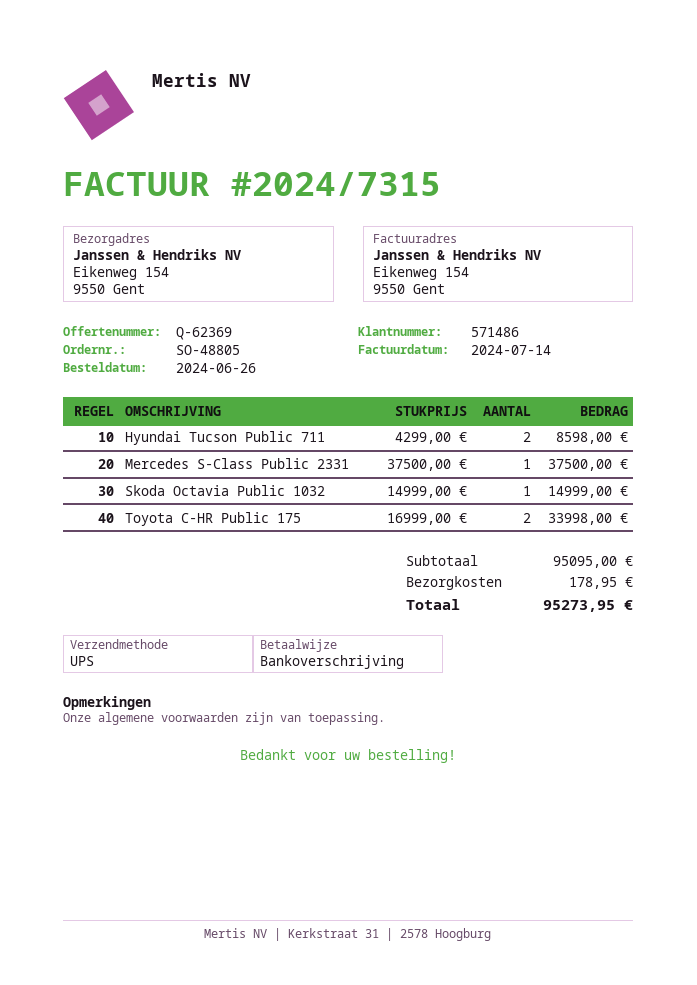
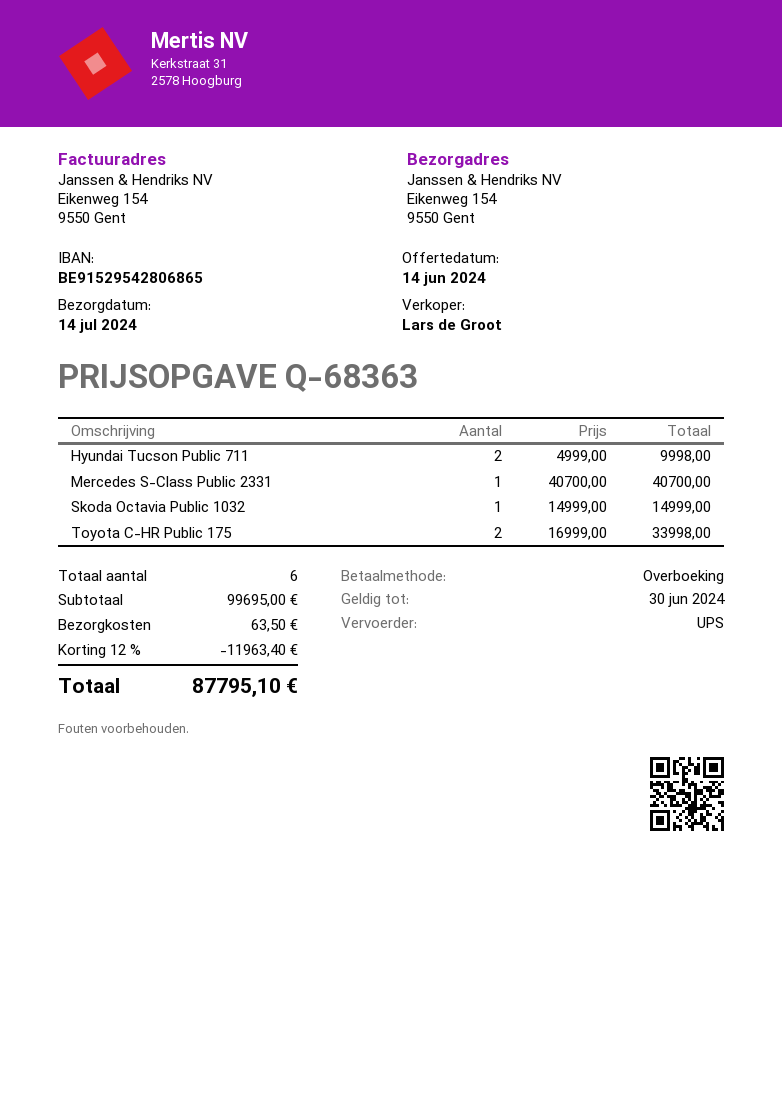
quote number: Q-62369 -> Q-68363
Hyundai Tucson Public 711: 2 x 4299.00 = 8598.00 -> 2 x 4999.00 = 9998.00
Mercedes S-Class Public 2331: 1 x 37500.00 = 37500.00 -> 1 x 40700.00 = 40700.00
subtotal: 95095.00 -> 99695.00
discount: none -> 12% = 11963.40
shipping: 178.95 -> 63.50
total: 95273.95 -> 87795.10

